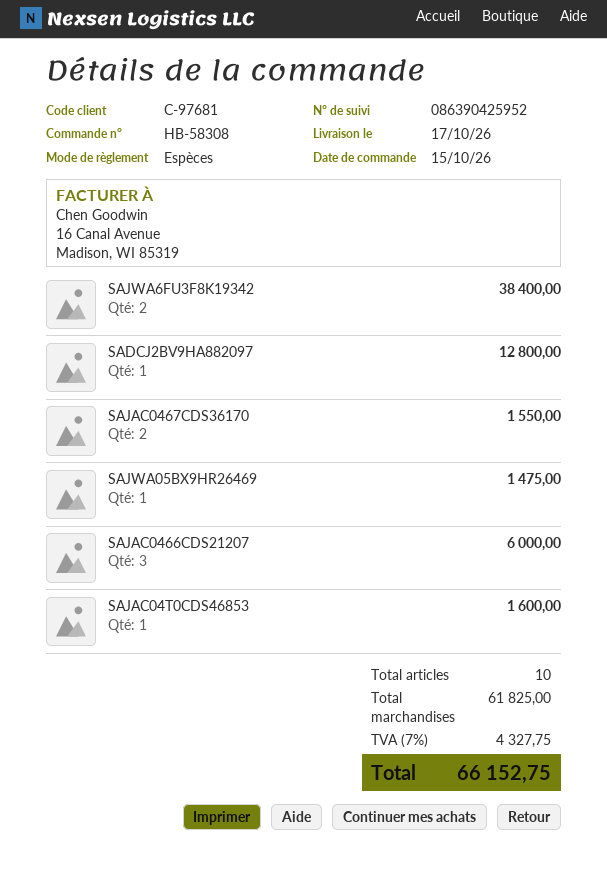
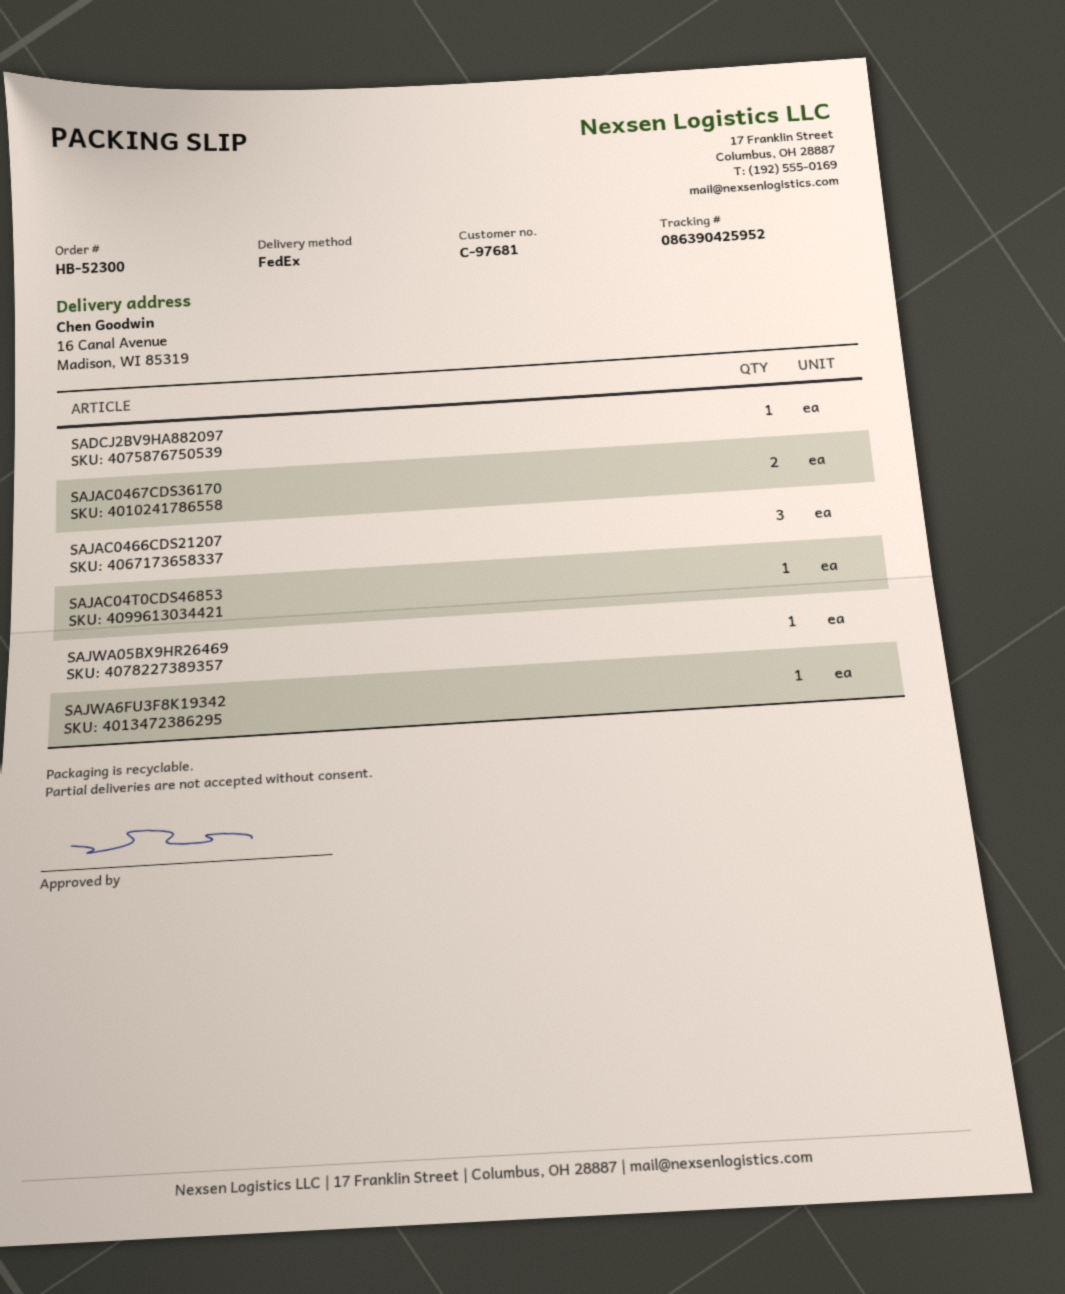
order number: HB-58308 -> HB-52300
SAJWA6FU3F8K19342: 2 -> 1

